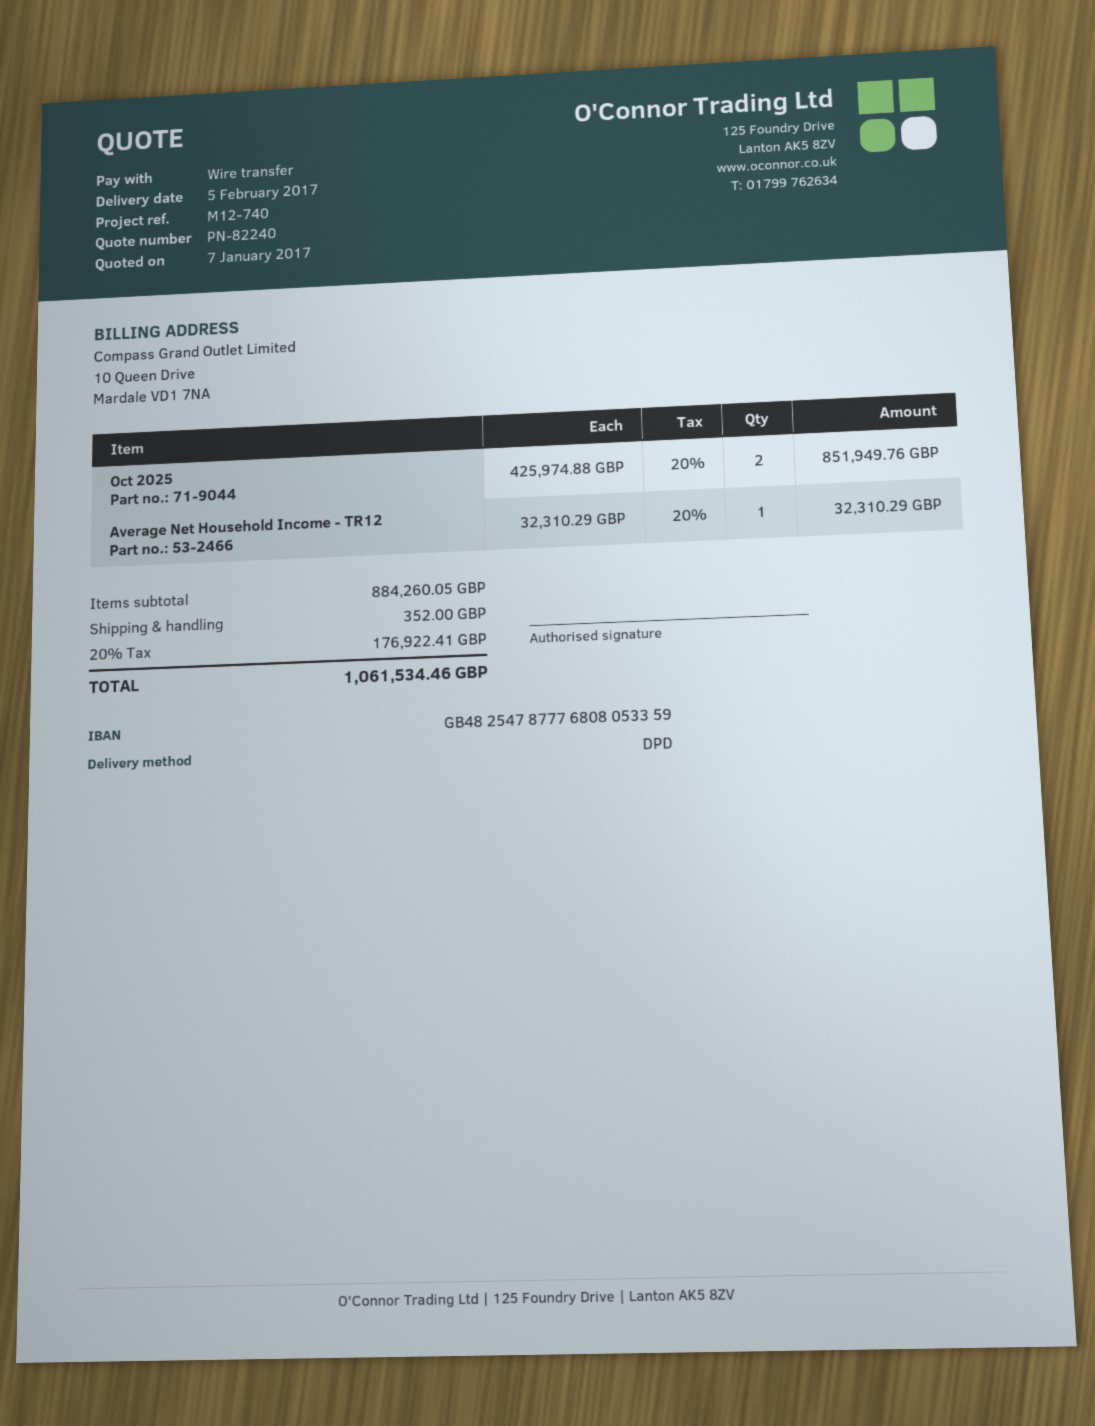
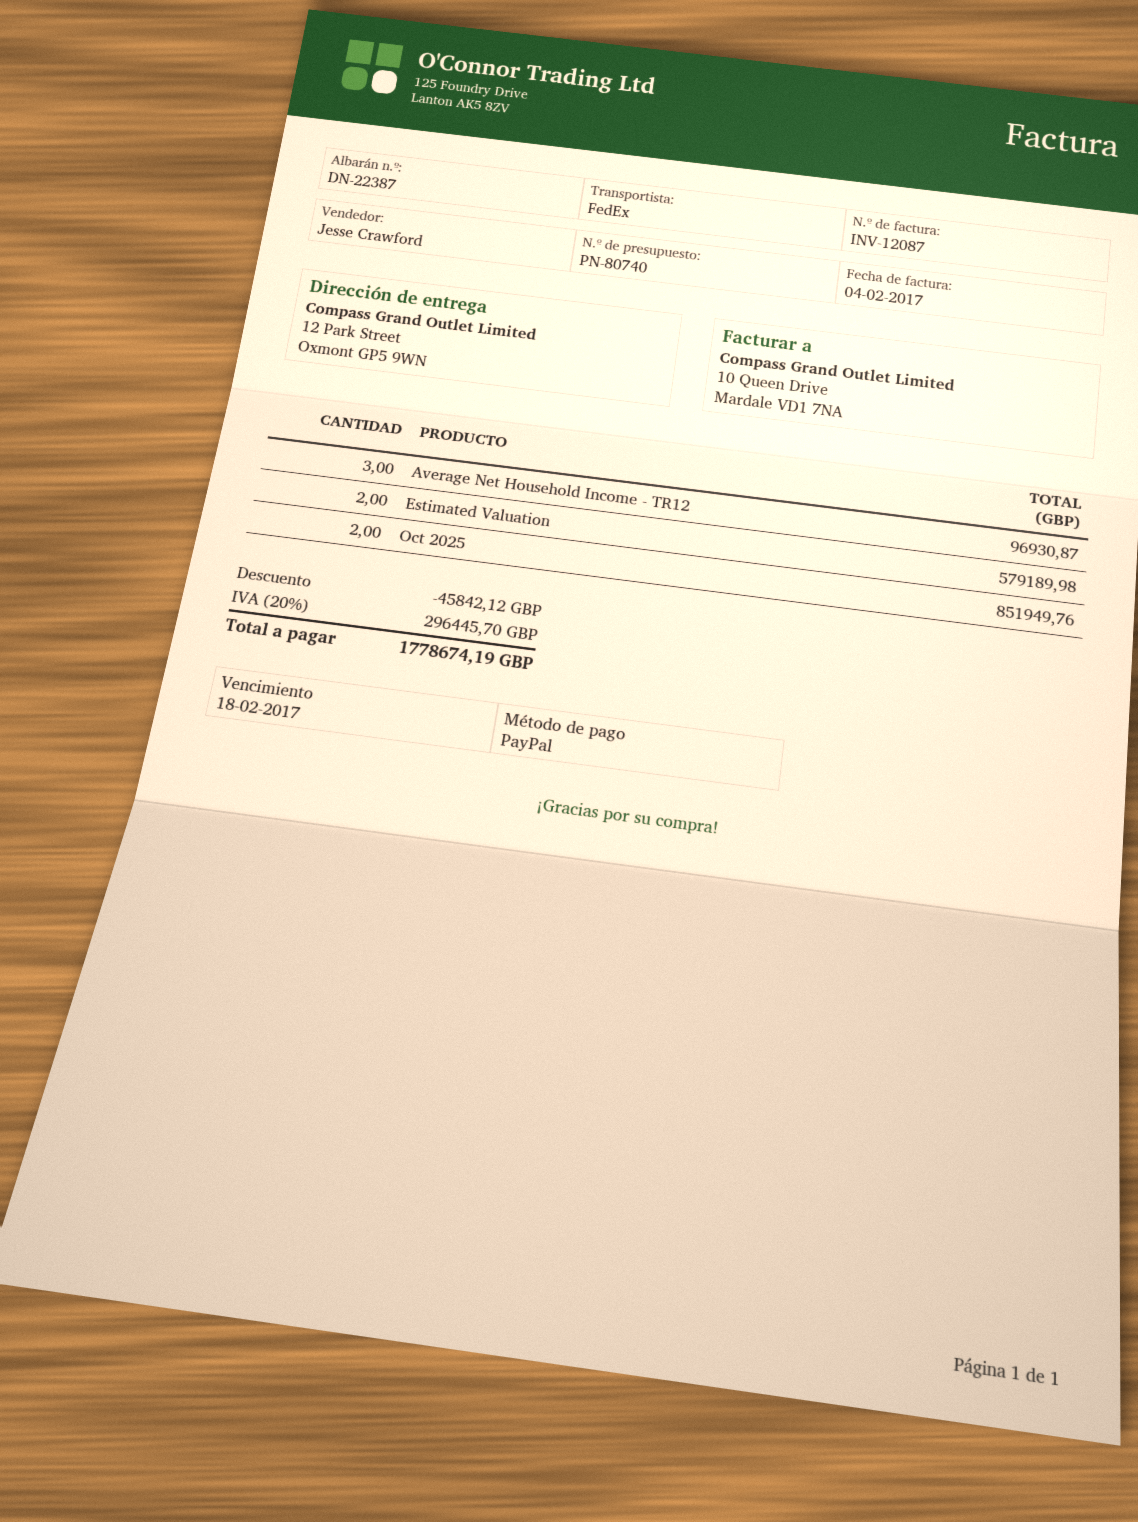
quote number: PN-82240 -> PN-80740
payment method: bank transfer -> PayPal
shipping method: DPD -> FedEx
Average Net Household Income - TR12: 1 for 32310.29 -> 3 for 96930.87
Estimated Valuation: none -> 2 for 579189.98
discount: none -> 45842.12
shipping: 352.00 -> none
tax: 20% = 176922.41 -> 20% = 296445.70
total: 1061534.46 -> 1778674.19

